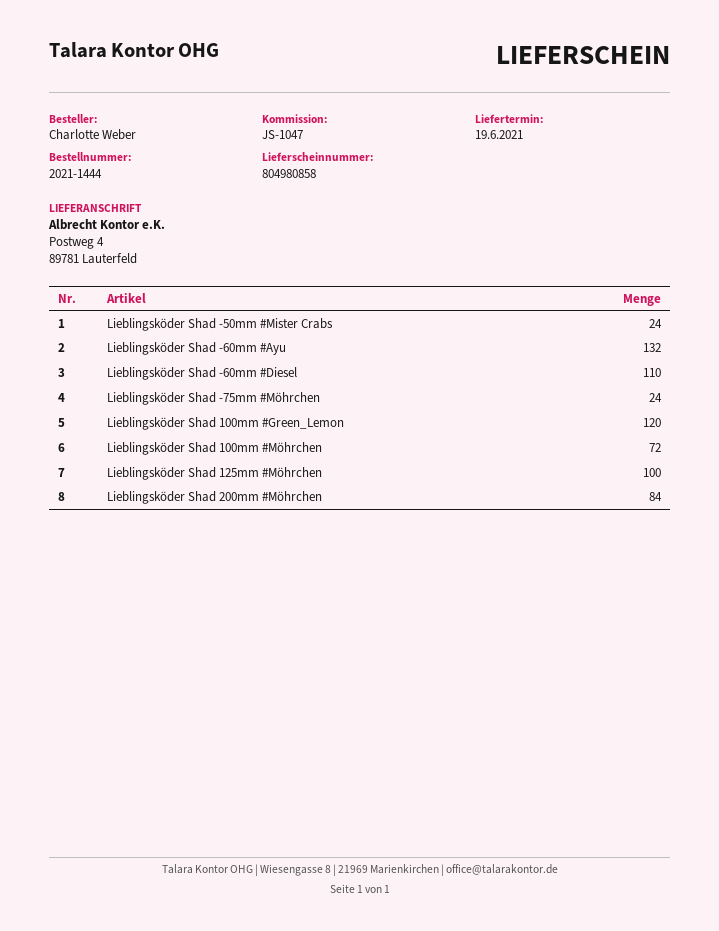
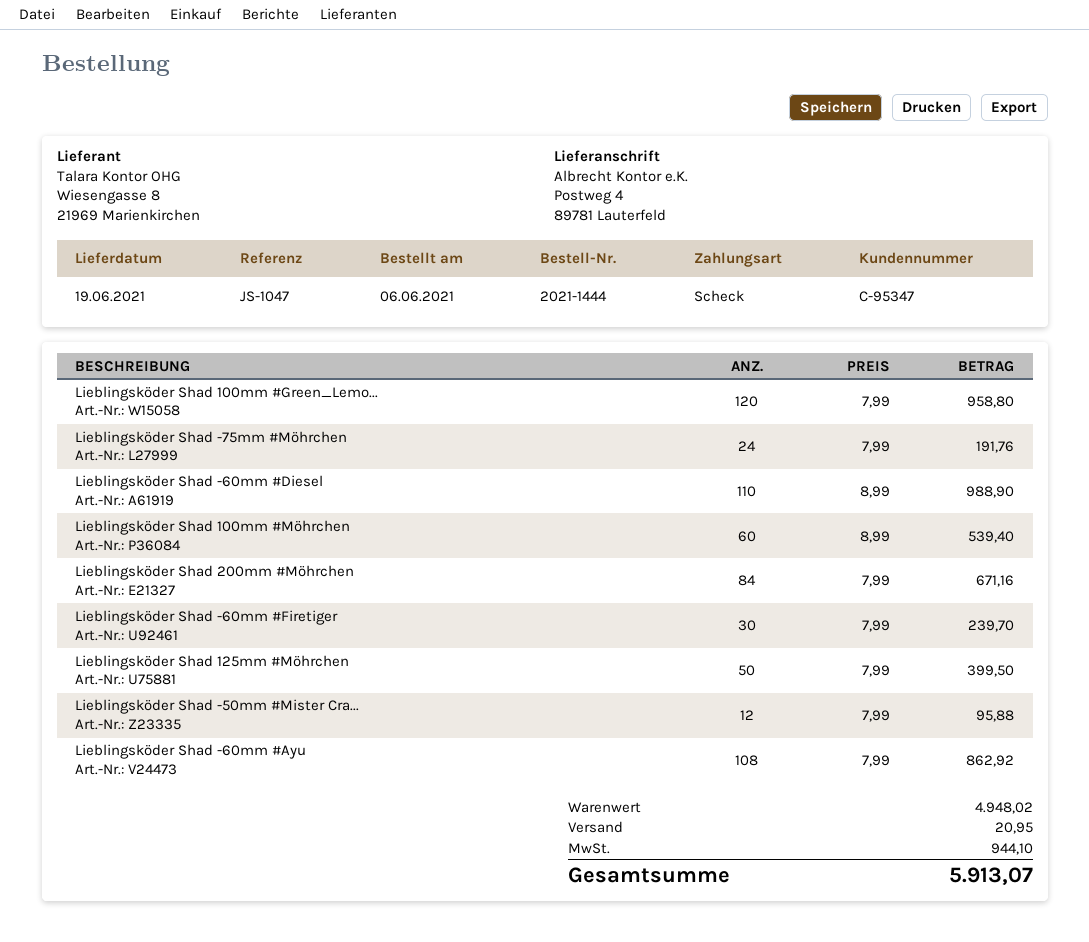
Lieblingsköder Shad -50mm #Mister Crabs: 24 -> 12
Lieblingsköder Shad -60mm #Ayu: 132 -> 108
Lieblingsköder Shad 100mm #Möhrchen: 72 -> 60
Lieblingsköder Shad 125mm #Möhrchen: 100 -> 50
Lieblingsköder Shad -60mm #Firetiger: none -> 30

